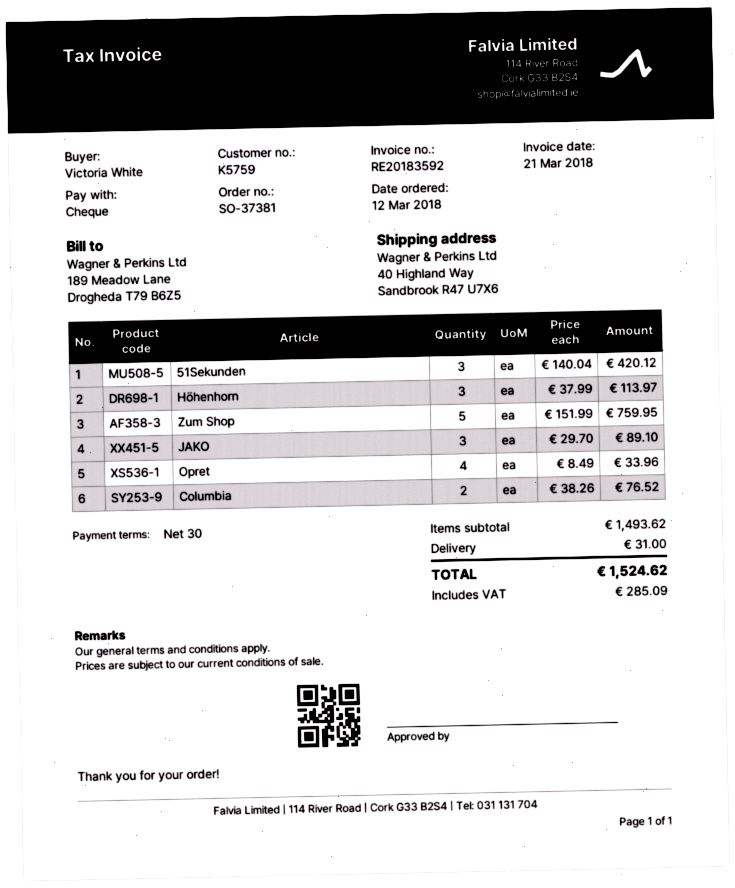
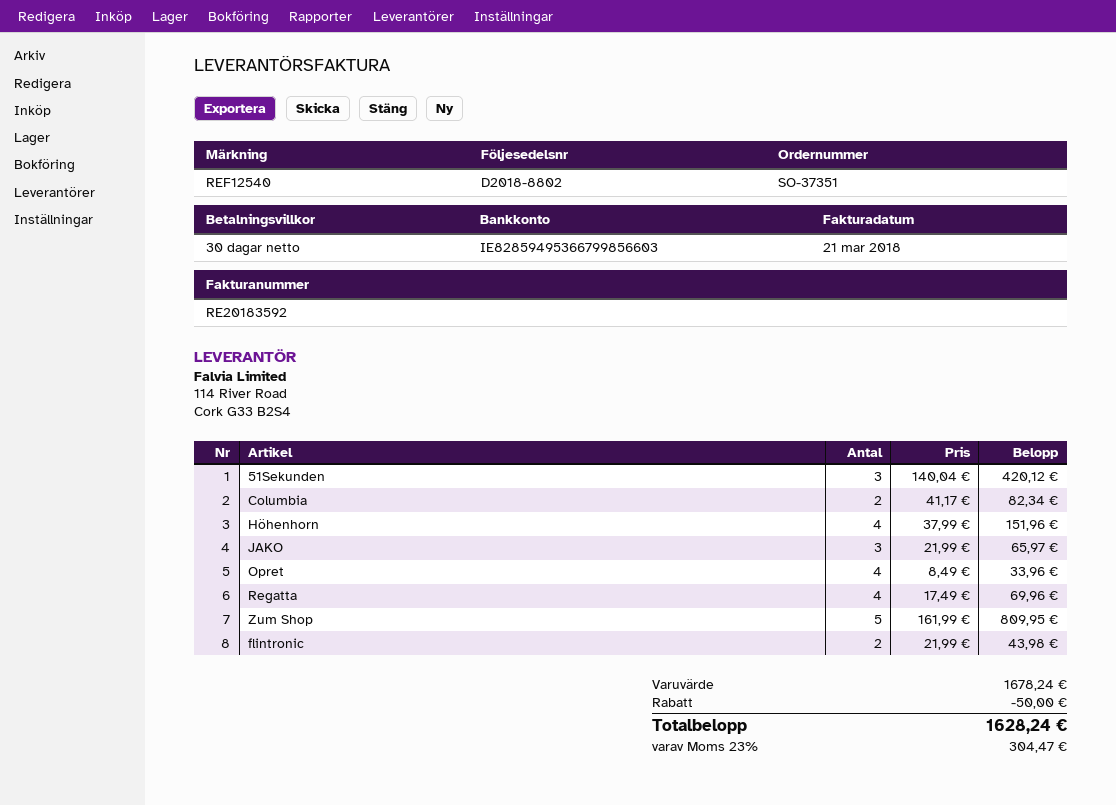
order number: SO-37381 -> SO-37351
Höhenhorn: 3 x 37.99 = 113.97 -> 4 x 37.99 = 151.96
Zum Shop: 5 x 151.99 = 759.95 -> 5 x 161.99 = 809.95
JAKO: 3 x 29.70 = 89.10 -> 3 x 21.99 = 65.97
Columbia: 2 x 38.26 = 76.52 -> 2 x 41.17 = 82.34
Regatta: none -> 4 x 17.49 = 69.96
flintronic: none -> 2 x 21.99 = 43.98
subtotal: 1493.62 -> 1678.24
discount: none -> 50.00
shipping: 31.00 -> none
tax: 285.09 -> 304.47
total: 1524.62 -> 1628.24

